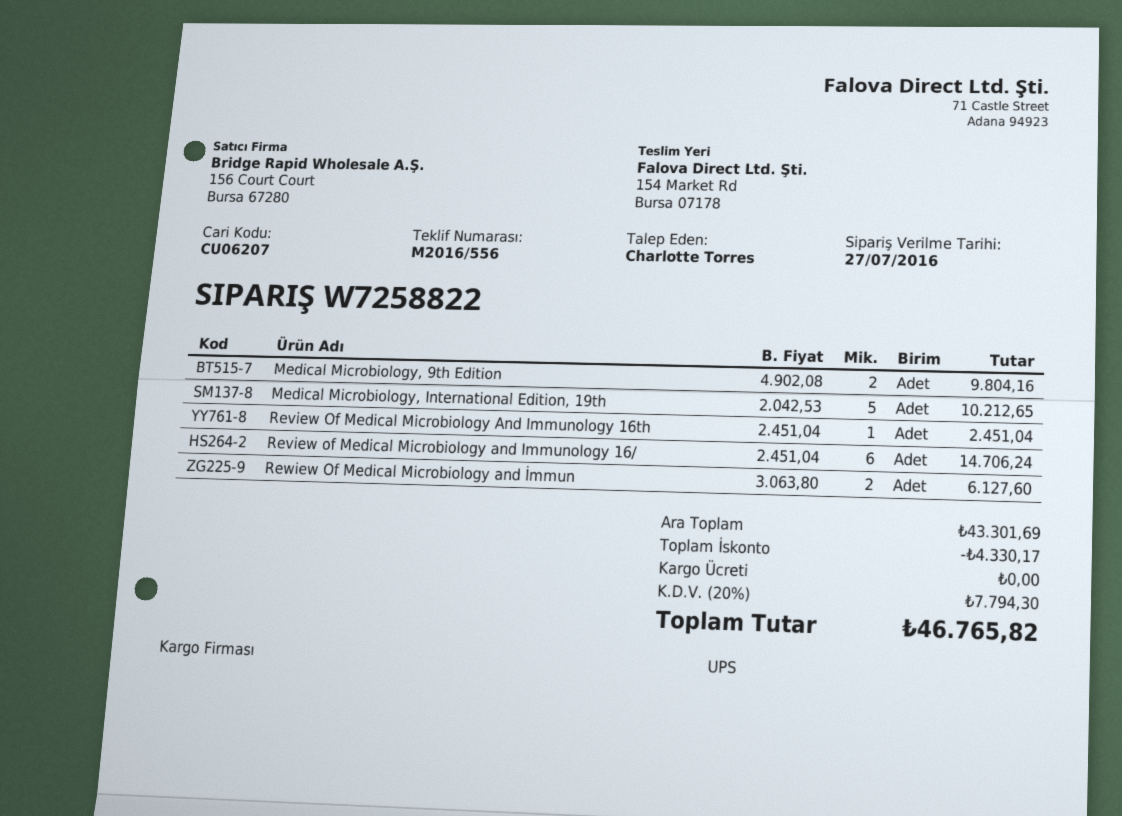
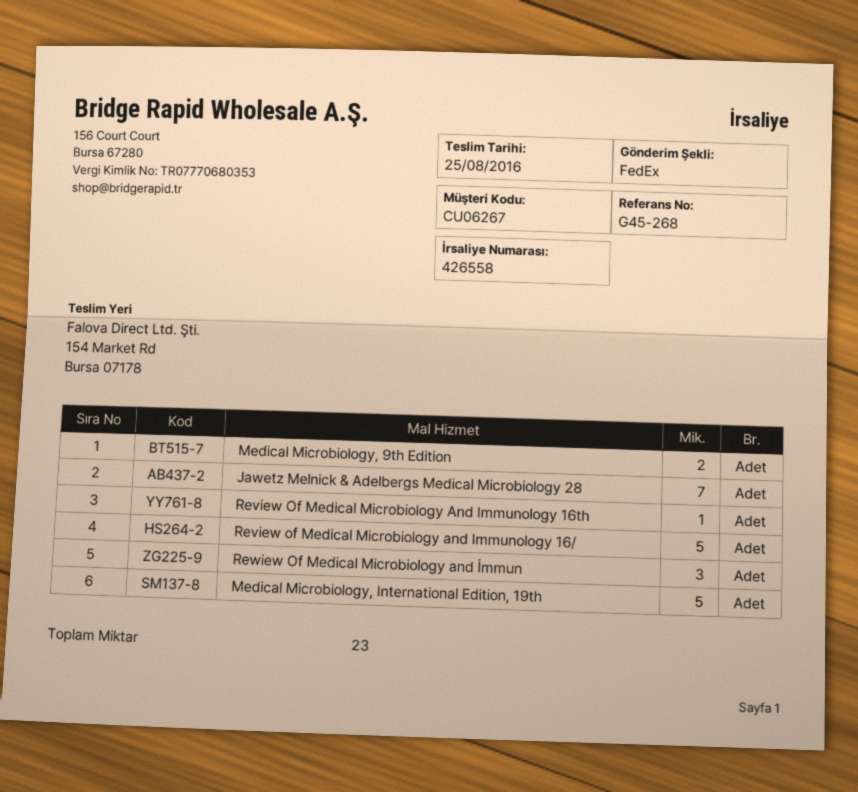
customer number: CU06207 -> CU06267
shipping method: UPS -> FedEx
Review of Medical Microbiology and Immunology 16/: 6 -> 5
Rewiew Of Medical Microbiology and İmmun: 2 -> 3
Jawetz Melnick & Adelbergs Medical Microbiology 28: none -> 7

